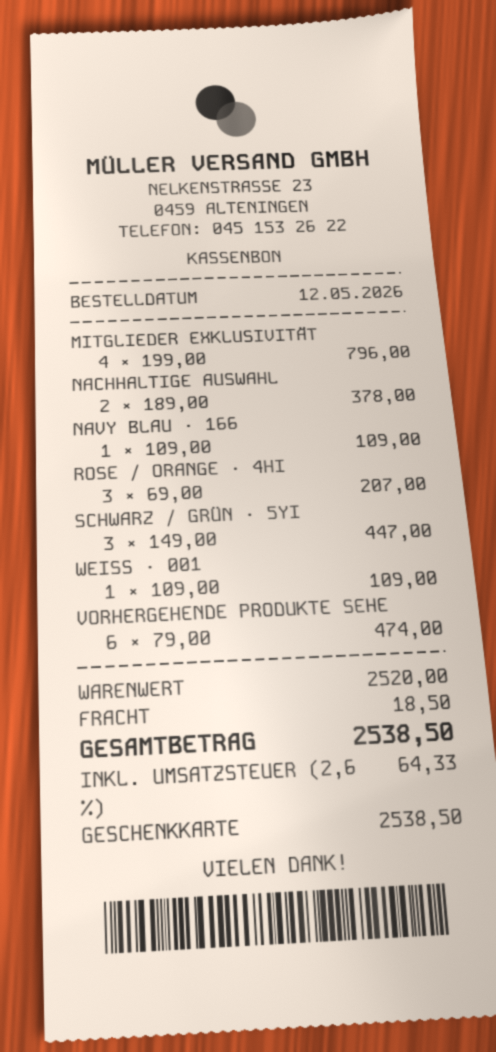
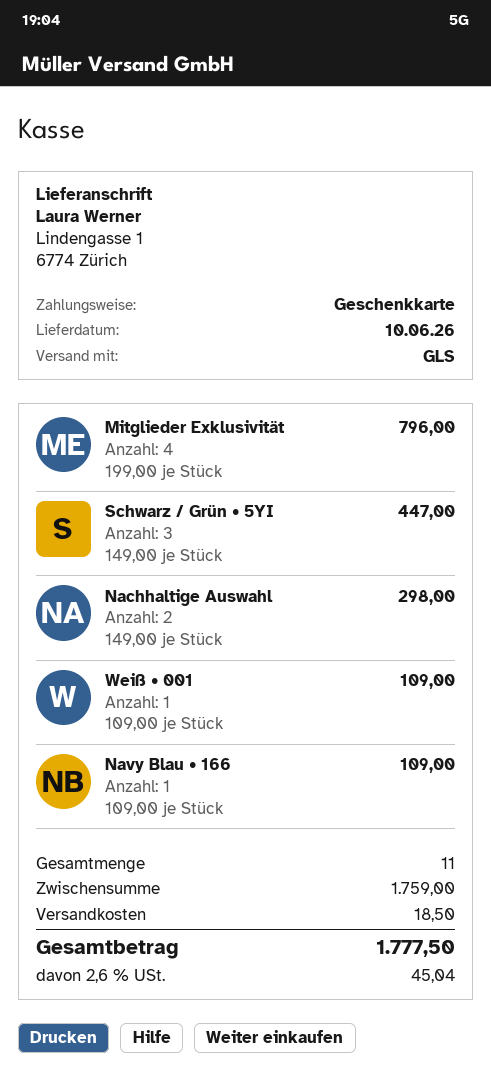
NACHHALTIGE AUSWAHL: 2 x 189.00 = 378.00 -> 2 x 149.00 = 298.00
ROSE / ORANGE • 4HI: 3 x 69.00 = 207.00 -> none
VORHERGEHENDE PRODUKTE SEHE: 6 x 79.00 = 474.00 -> none
subtotal: 2520.00 -> 1759.00
tax: 2.6% = 64.33 -> 2.6% = 45.04
total: 2538.50 -> 1777.50

